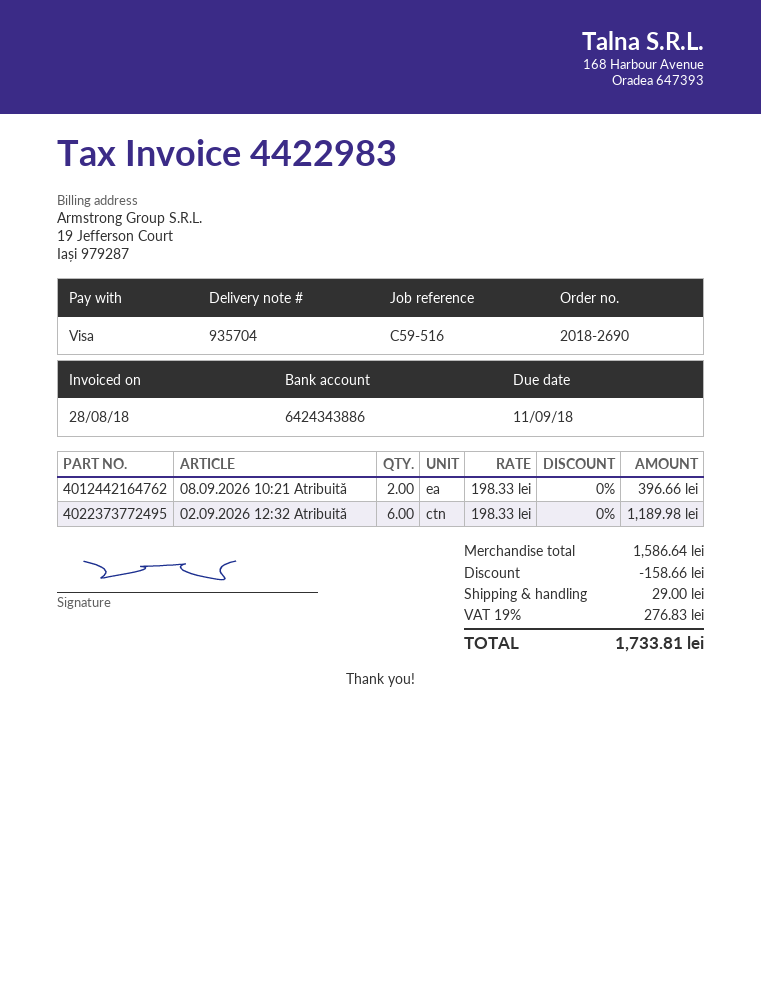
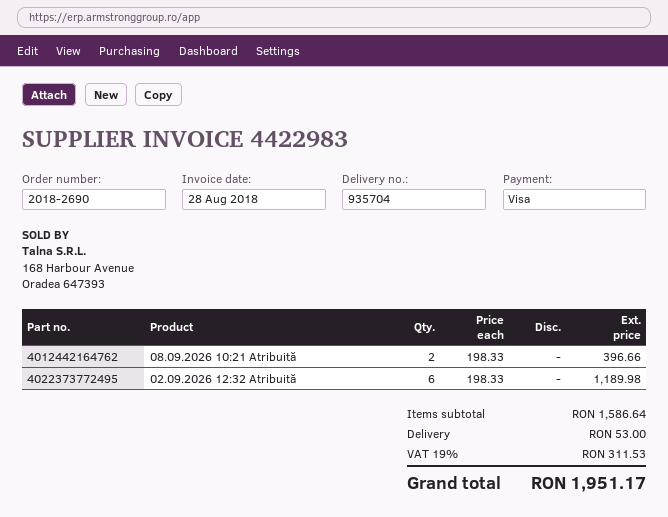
discount: 158.66 -> none
shipping: 29.00 -> 53.00
tax: 19% = 276.83 -> 19% = 311.53
total: 1733.81 -> 1951.17

